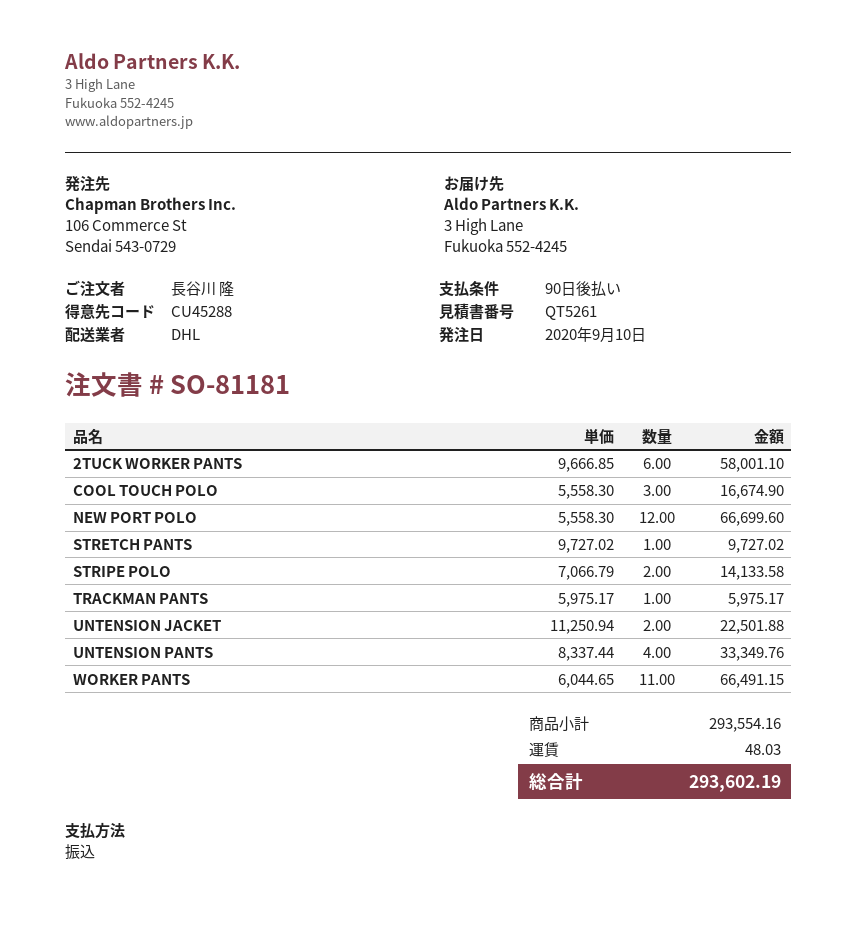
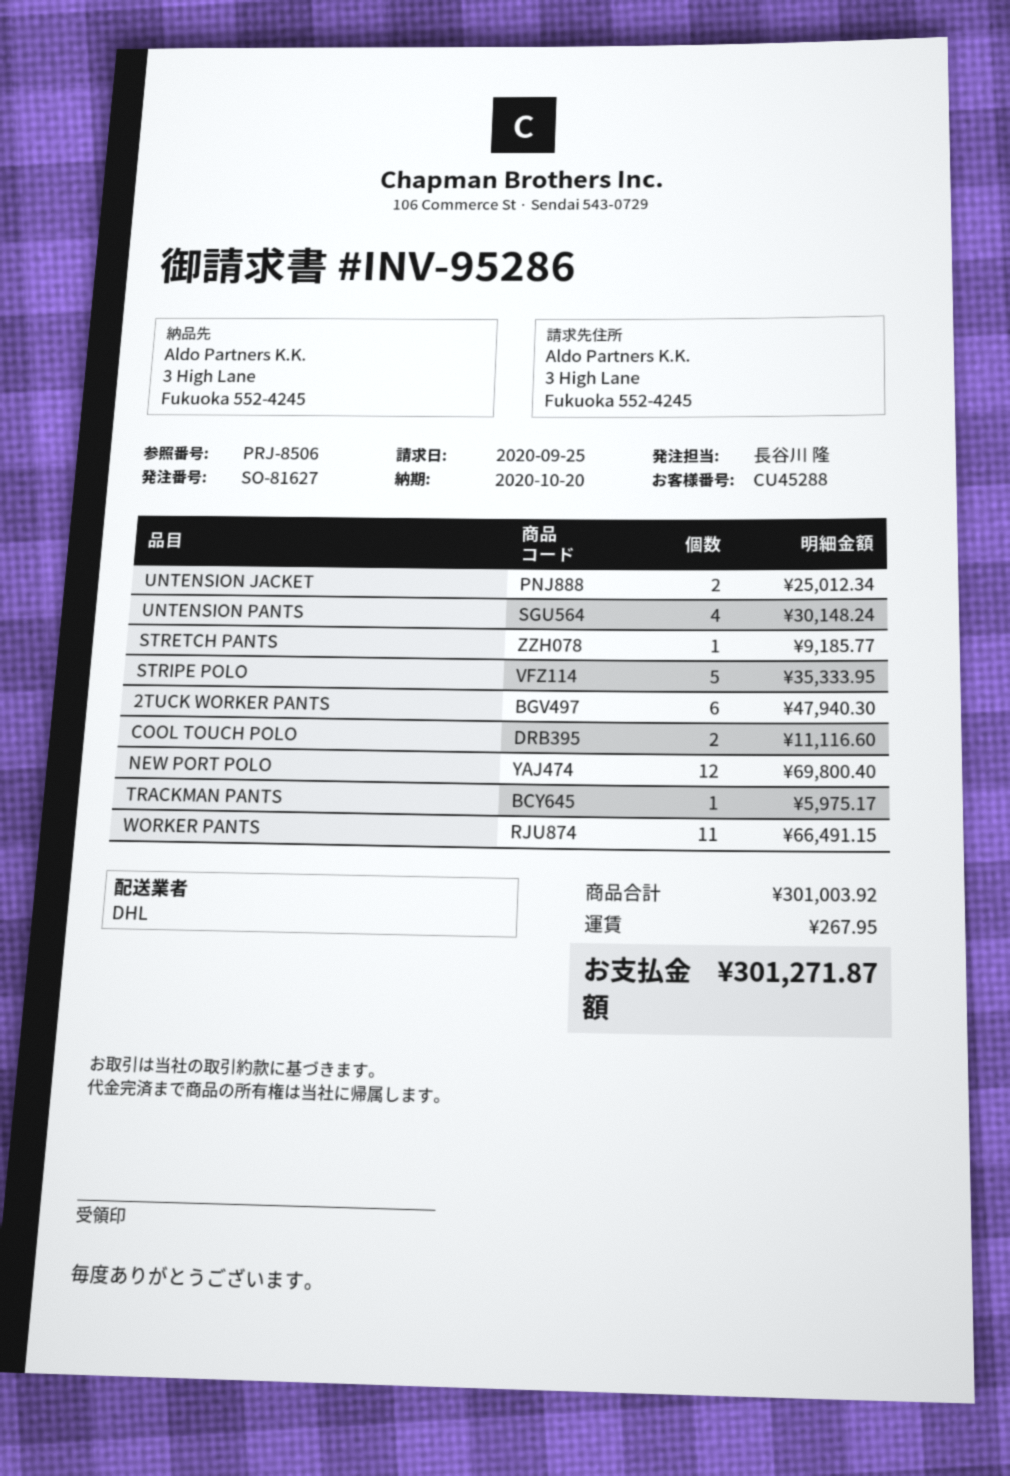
order number: SO-81181 -> SO-81627
2TUCK WORKER PANTS: 6 for 58001.10 -> 6 for 47940.30
COOL TOUCH POLO: 3 for 16674.90 -> 2 for 11116.60
NEW PORT POLO: 12 for 66699.60 -> 12 for 69800.40
STRETCH PANTS: 1 for 9727.02 -> 1 for 9185.77
STRIPE POLO: 2 for 14133.58 -> 5 for 35333.95
UNTENSION JACKET: 2 for 22501.88 -> 2 for 25012.34
UNTENSION PANTS: 4 for 33349.76 -> 4 for 30148.24
subtotal: 293554.16 -> 301003.92
shipping: 48.03 -> 267.95
total: 293602.19 -> 301271.87

